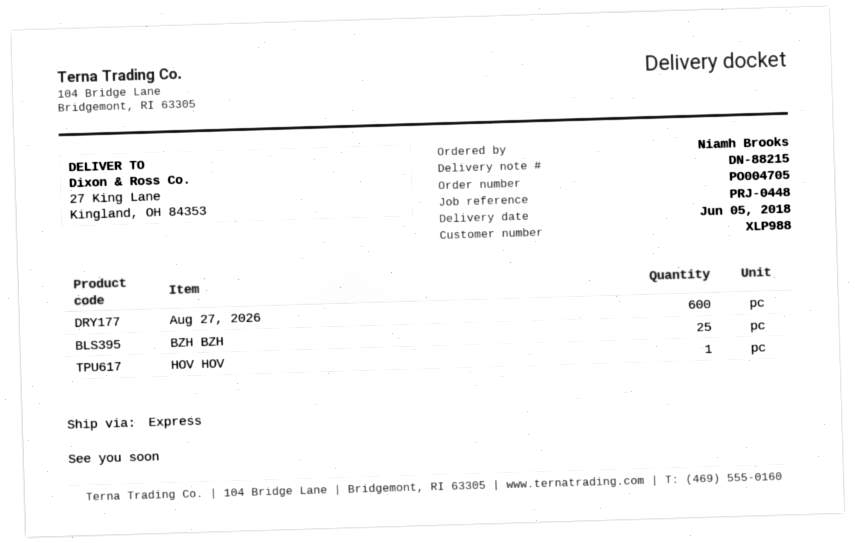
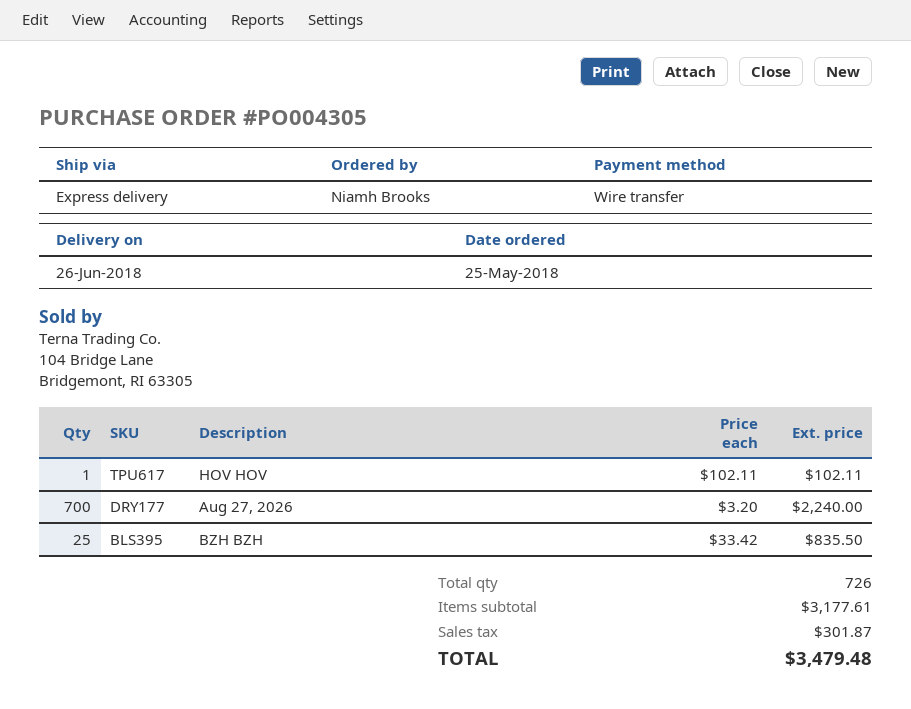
order number: PO004705 -> PO004305
delivery date: 2018-06-05 -> 2018-06-26
Aug 27, 2026: 600 -> 700

